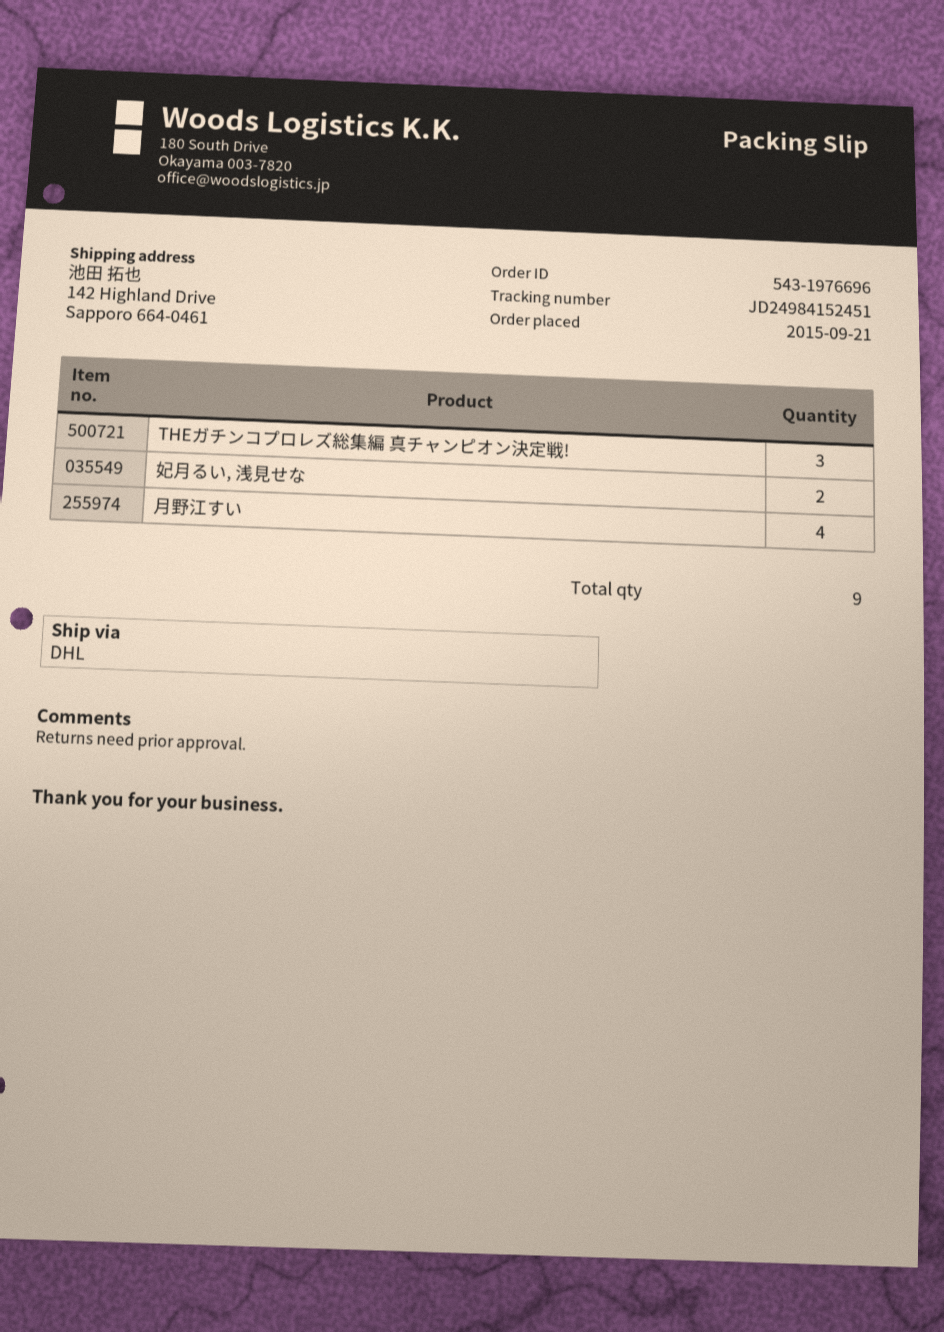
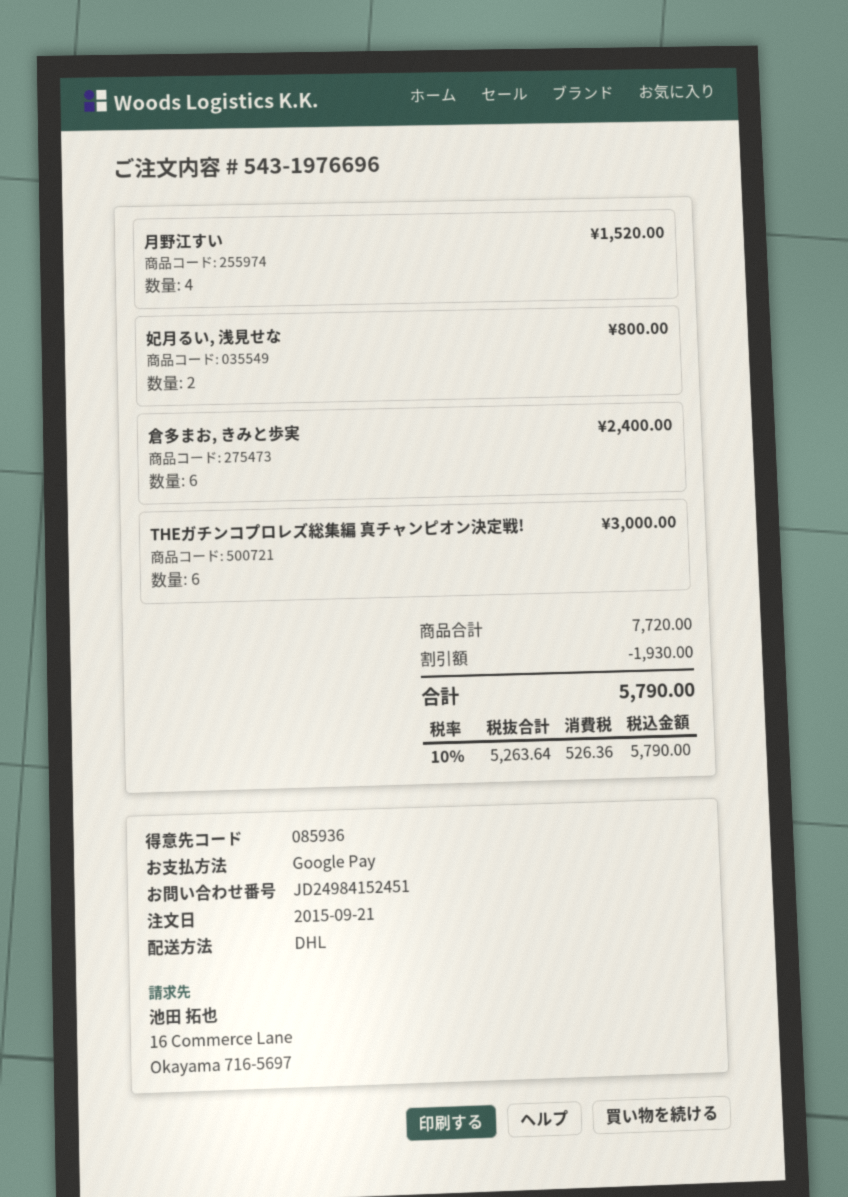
THEガチンコプロレズ総集編 真チャンピオン決定戦!: 3 -> 6
倉多まお, きみと歩実: none -> 6

